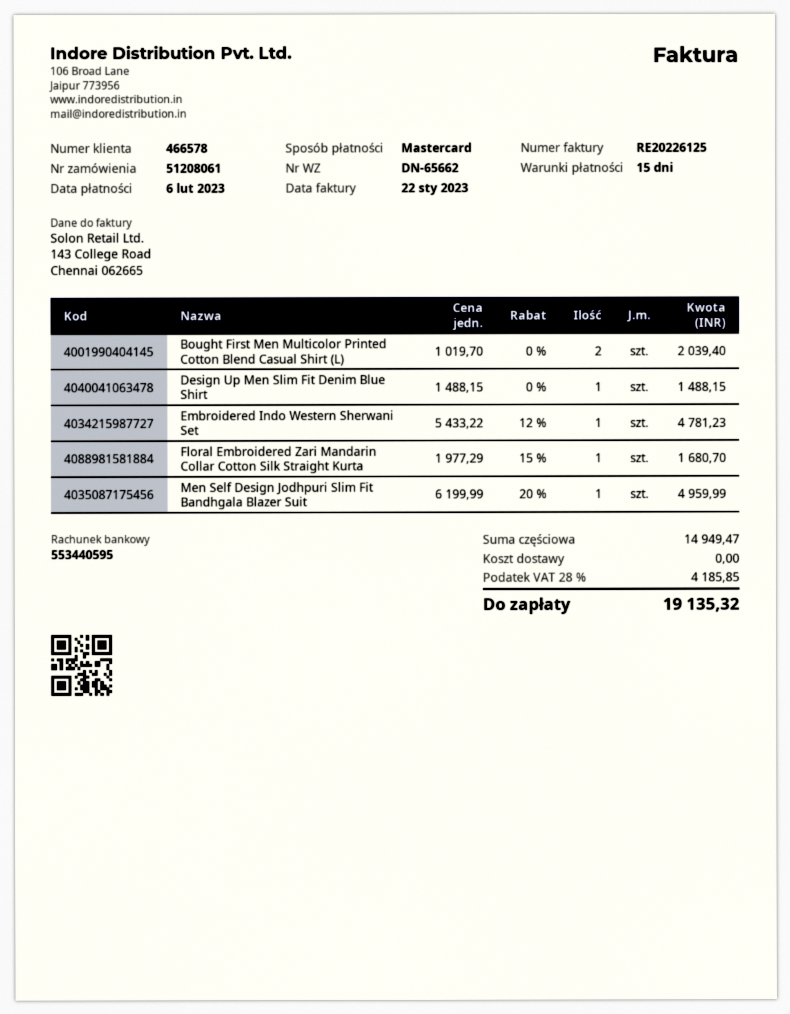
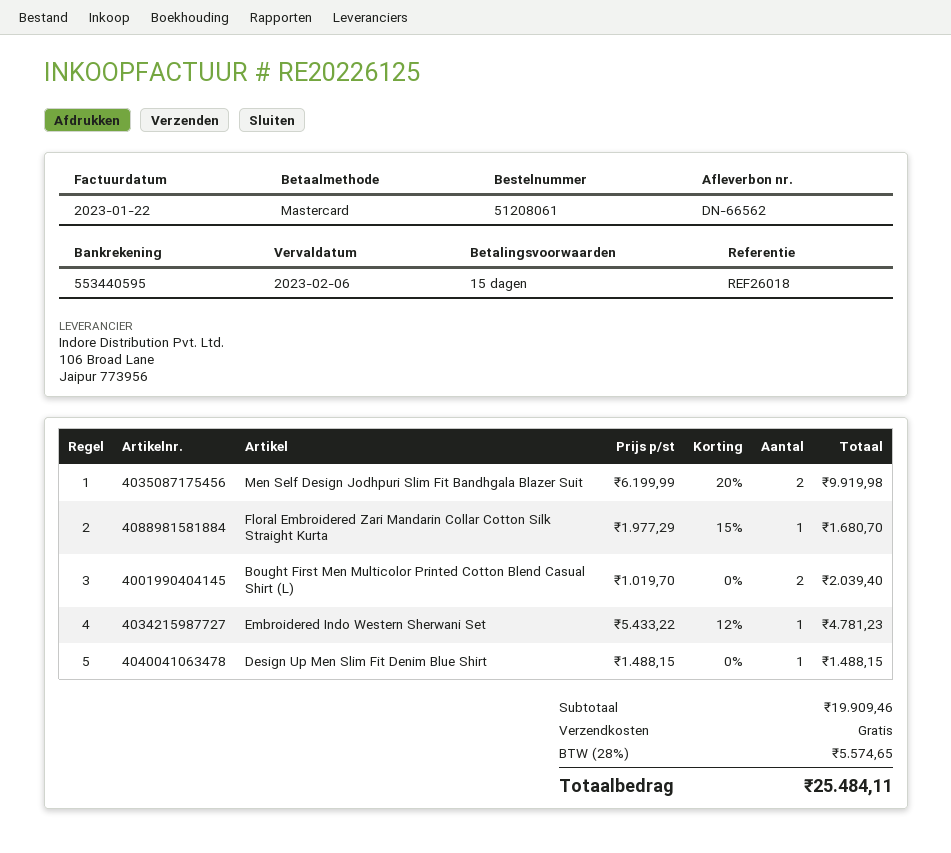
delivery note number: DN-65662 -> DN-66562
Men Self Design Jodhpuri Slim Fit Bandhgala Blazer Suit: 1 x 6199.99 - 20% = 4959.99 -> 2 x 6199.99 - 20% = 9919.98
subtotal: 14949.47 -> 19909.46
tax: 28% = 4185.85 -> 28% = 5574.65
total: 19135.32 -> 25484.11

